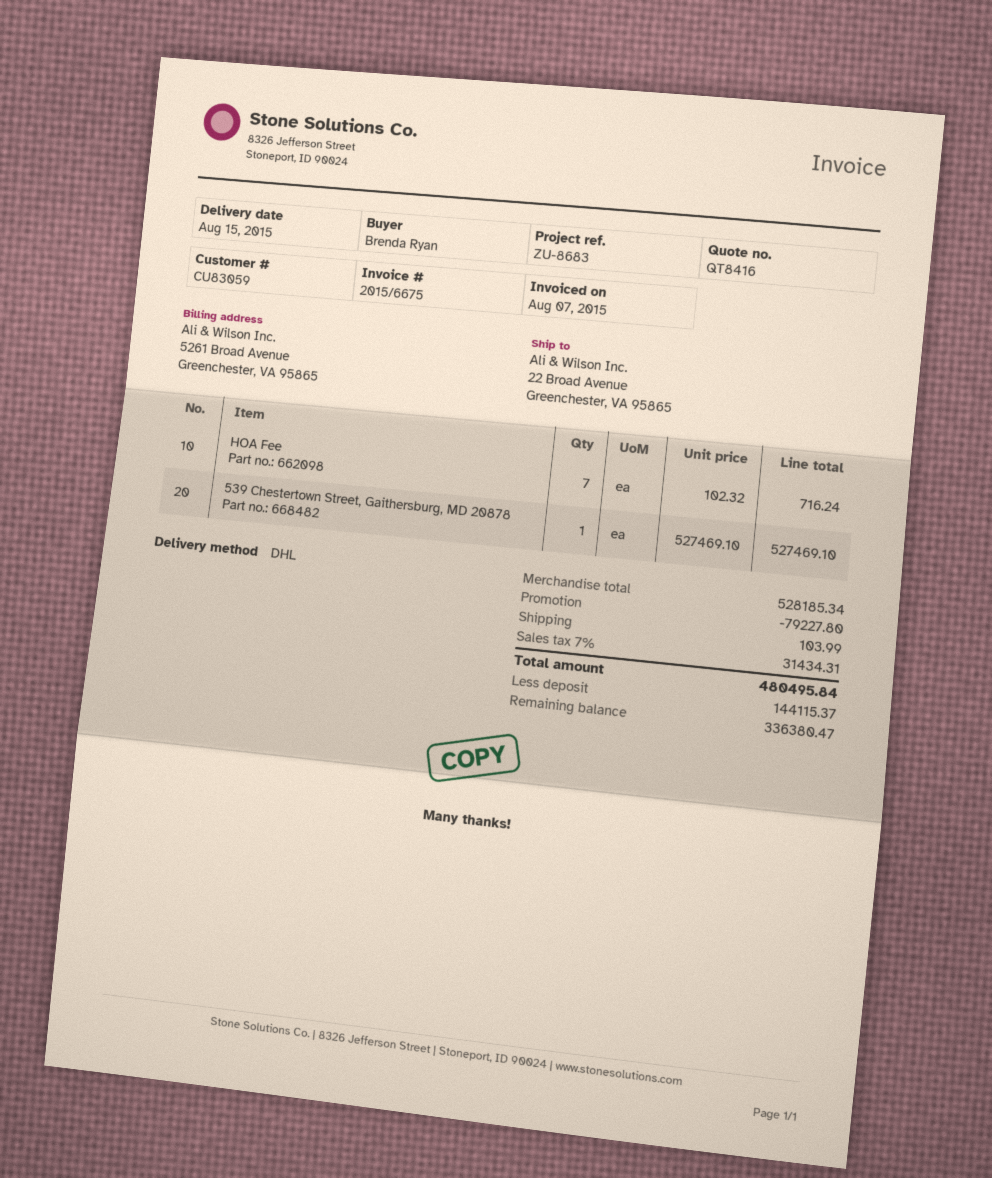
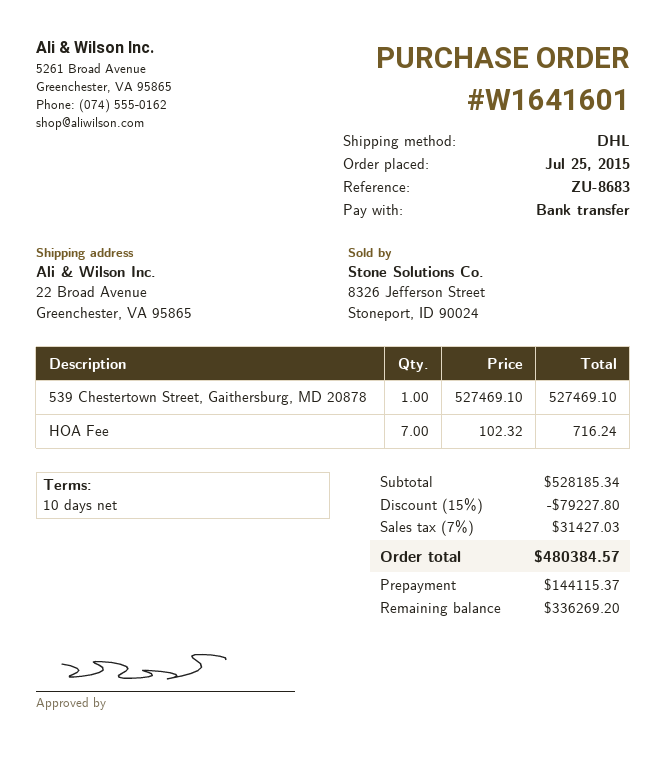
shipping: 103.99 -> none
tax: 7% = 31434.31 -> 7% = 31427.03
total: 480495.84 -> 480384.57
balance: 336380.47 -> 336269.20

